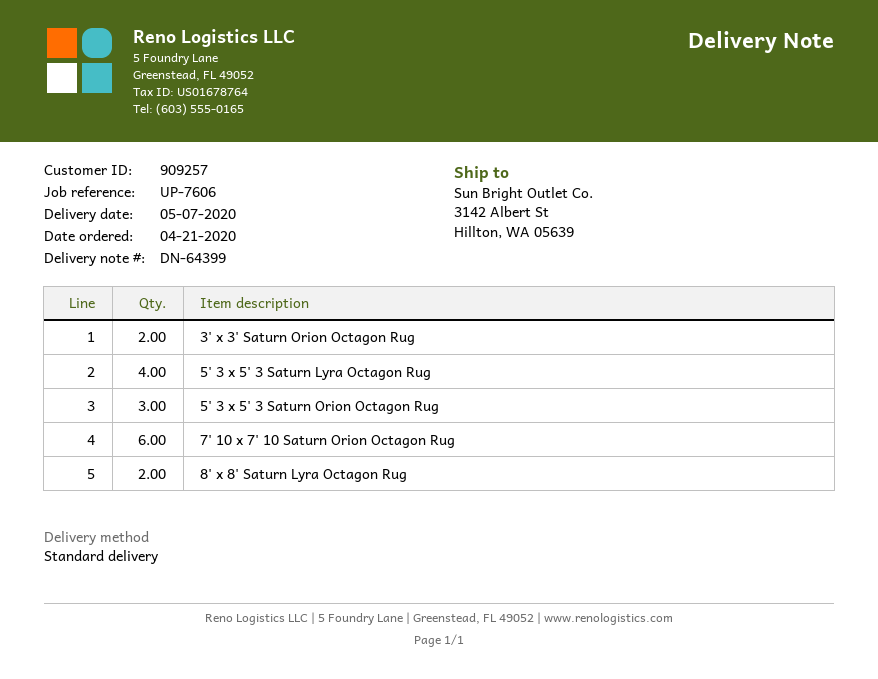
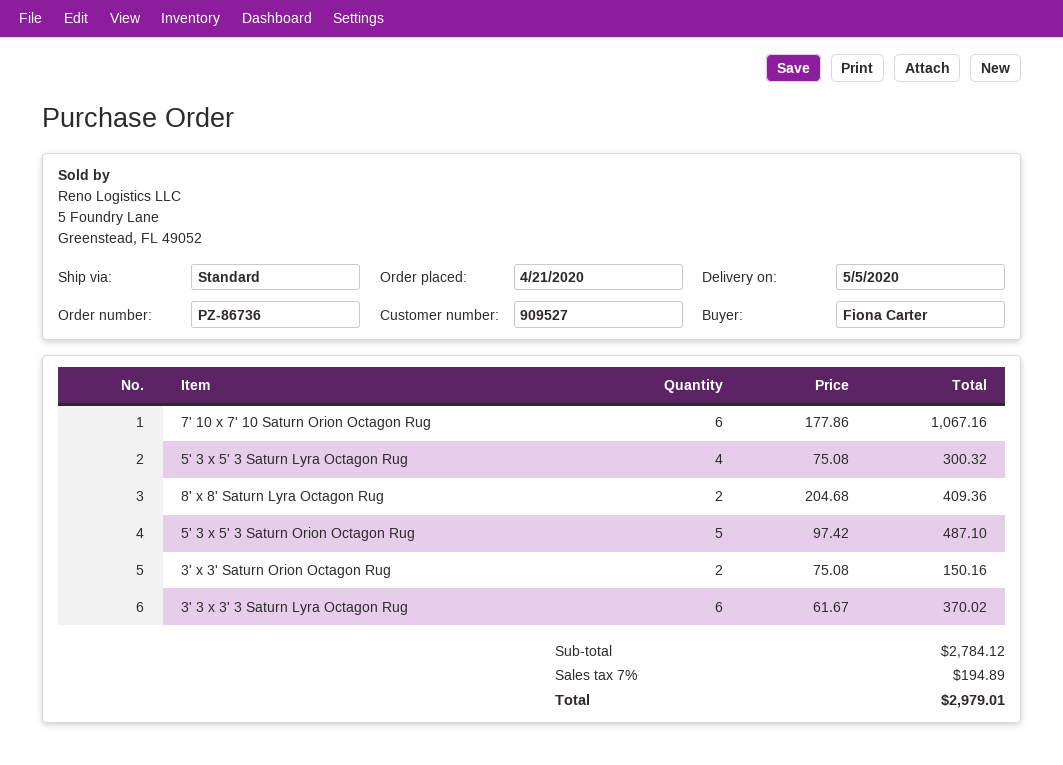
delivery date: 2020-05-07 -> 2020-05-05
customer number: 909257 -> 909527
5' 3 x 5' 3 Saturn Orion Octagon Rug: 3 -> 5
3' 3 x 3' 3 Saturn Lyra Octagon Rug: none -> 6

